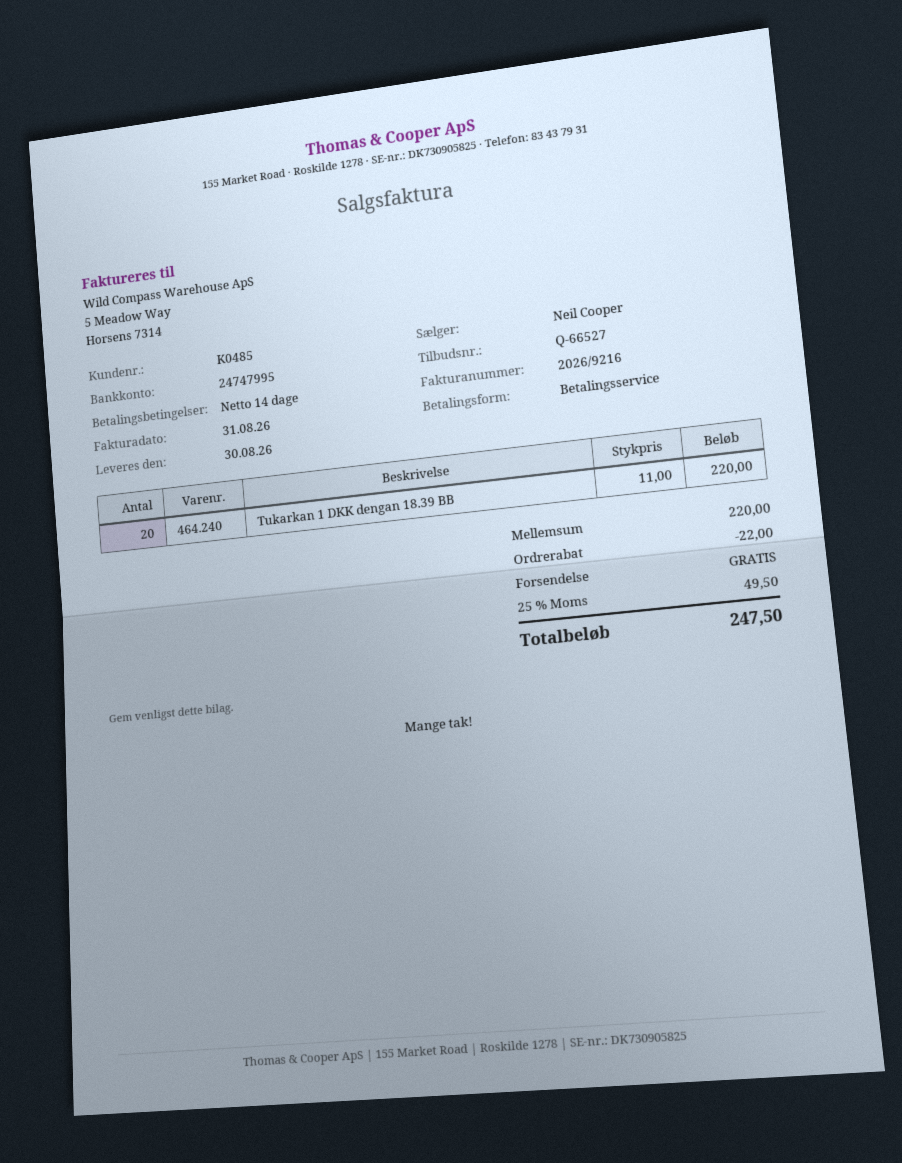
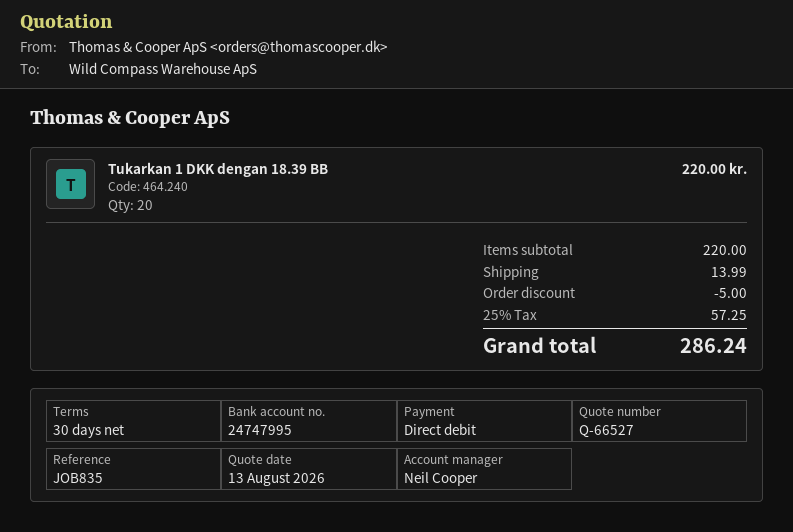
payment terms: 14 days -> 30 days
discount: 22.00 -> 5.00
shipping: 0.00 -> 13.99
tax: 25% = 49.50 -> 25% = 57.25
total: 247.50 -> 286.24

